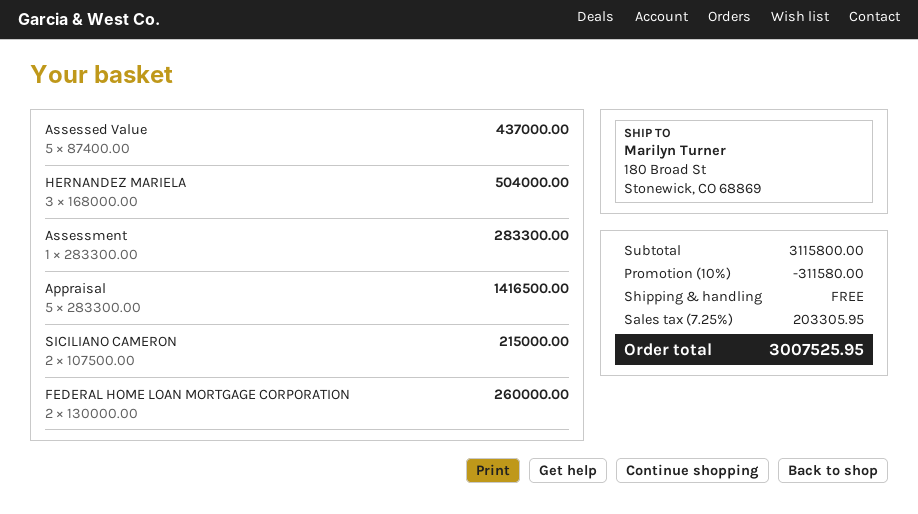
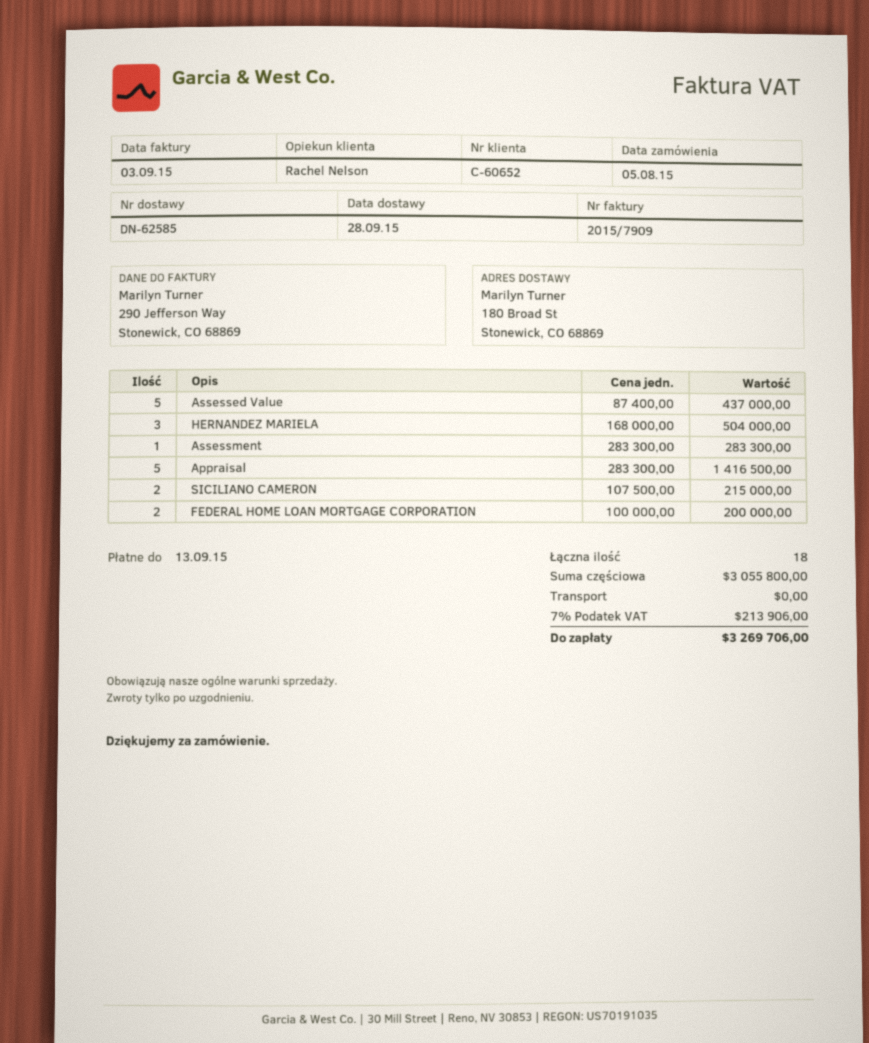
FEDERAL HOME LOAN MORTGAGE CORPORATION: 2 x 130000.00 = 260000.00 -> 2 x 100000.00 = 200000.00
subtotal: 3115800.00 -> 3055800.00
discount: 10% = 311580.00 -> none
tax: 7.25% = 203305.95 -> 7% = 213906.00
total: 3007525.95 -> 3269706.00

